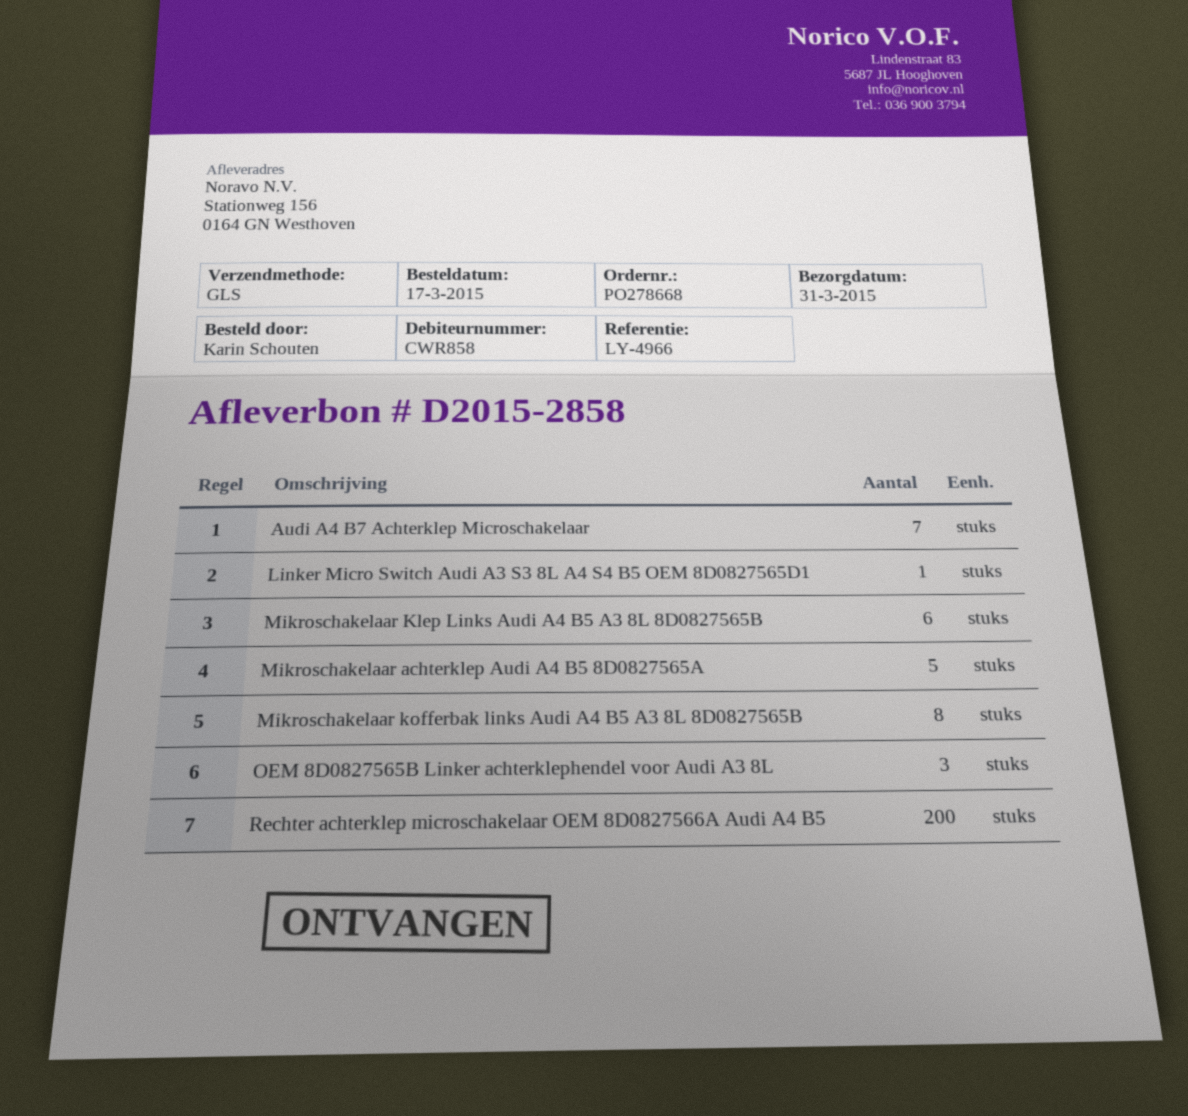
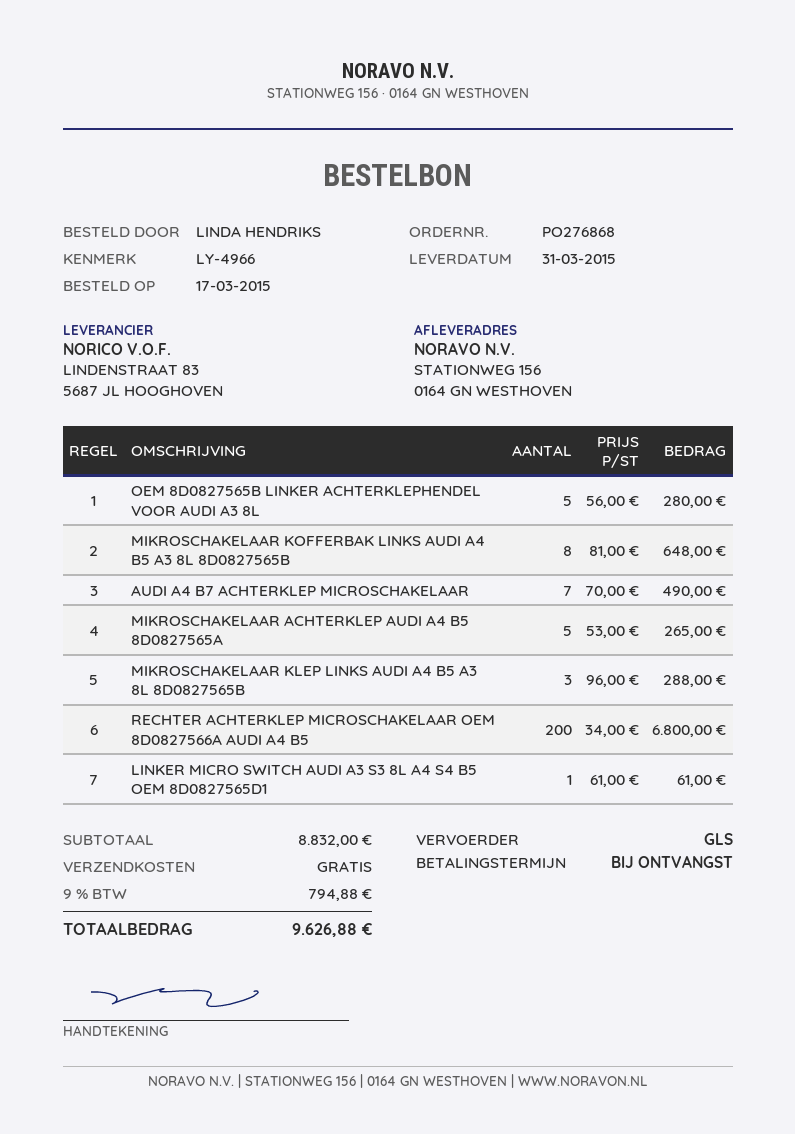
order number: PO278668 -> PO276868
ordered by: Karin Schouten -> LINDA HENDRIKS
Mikroschakelaar Klep Links Audi A4 B5 A3 8L 8D0827565B: 6 -> 3
OEM 8D0827565B Linker achterklephendel voor Audi A3 8L: 3 -> 5

